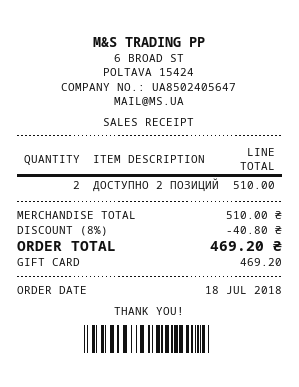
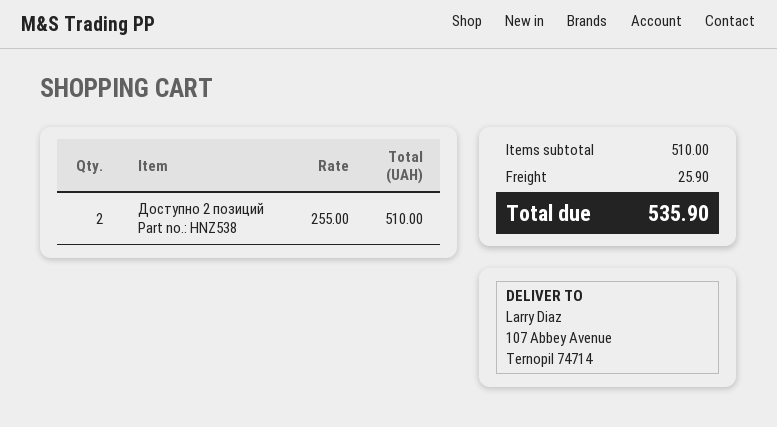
discount: 8% = 40.80 -> none
shipping: none -> 25.90
total: 469.20 -> 535.90

